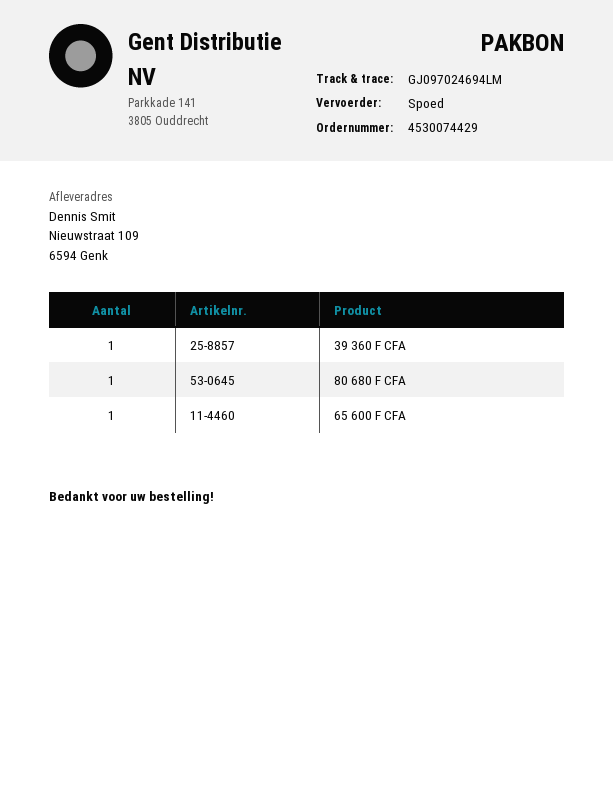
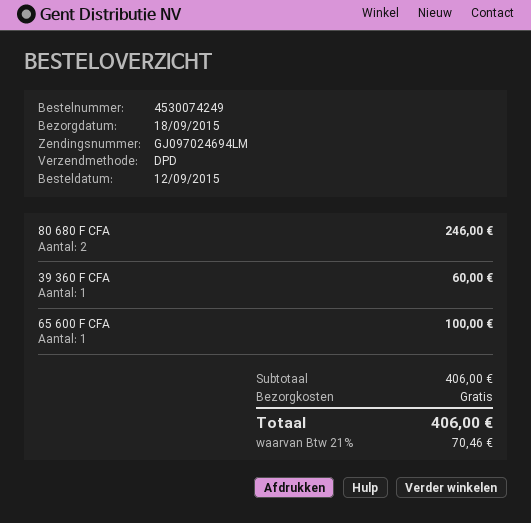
order number: 4530074429 -> 4530074249
shipping method: express -> DPD
80 680 F CFA: 1 -> 2

